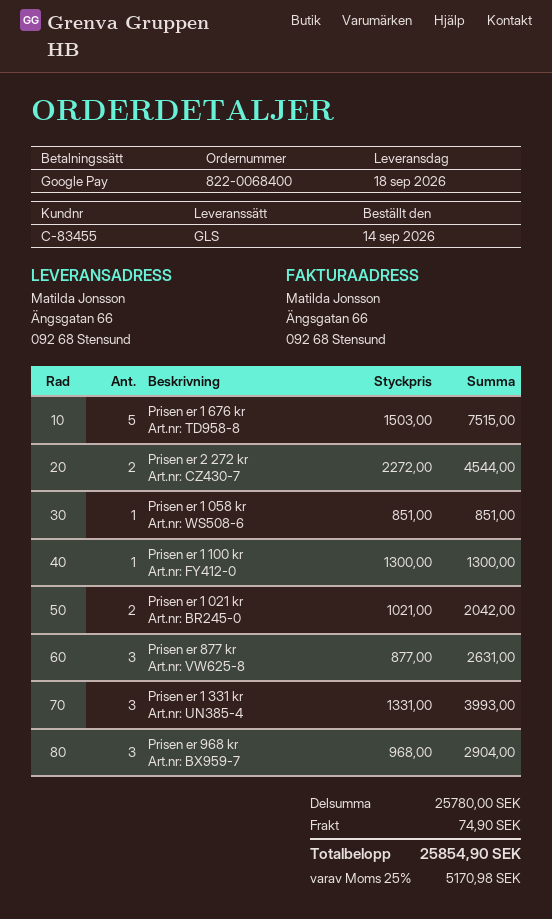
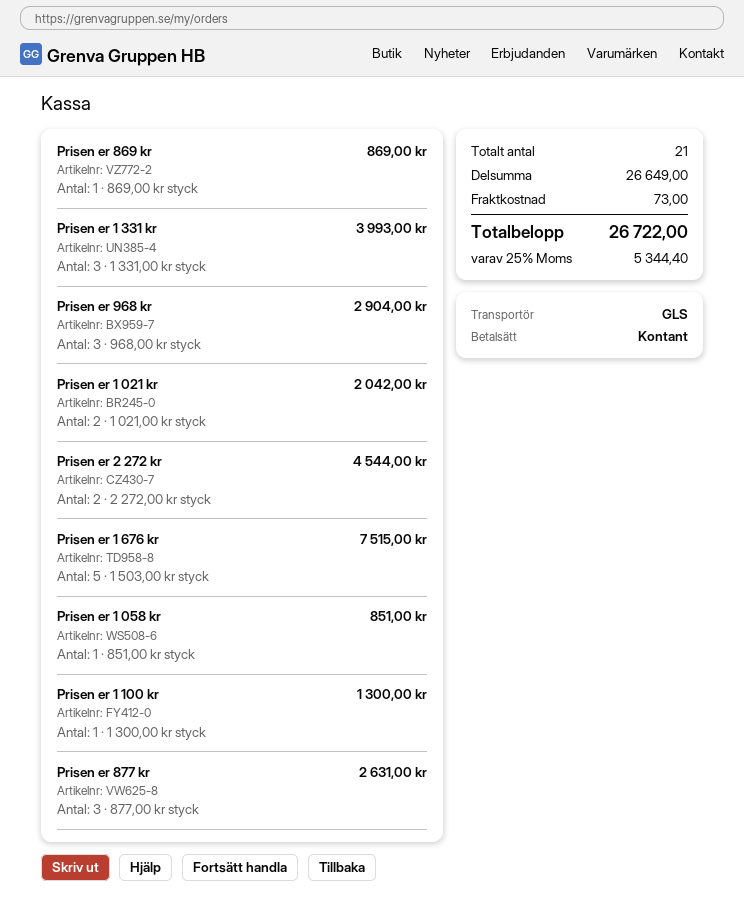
payment method: Google Pay -> cash
Prisen er 869 kr: none -> 1 x 869.00 = 869.00
subtotal: 25780.00 -> 26649.00
shipping: 74.90 -> 73.00
tax: 25% = 5170.98 -> 25% = 5344.40
total: 25854.90 -> 26722.00

